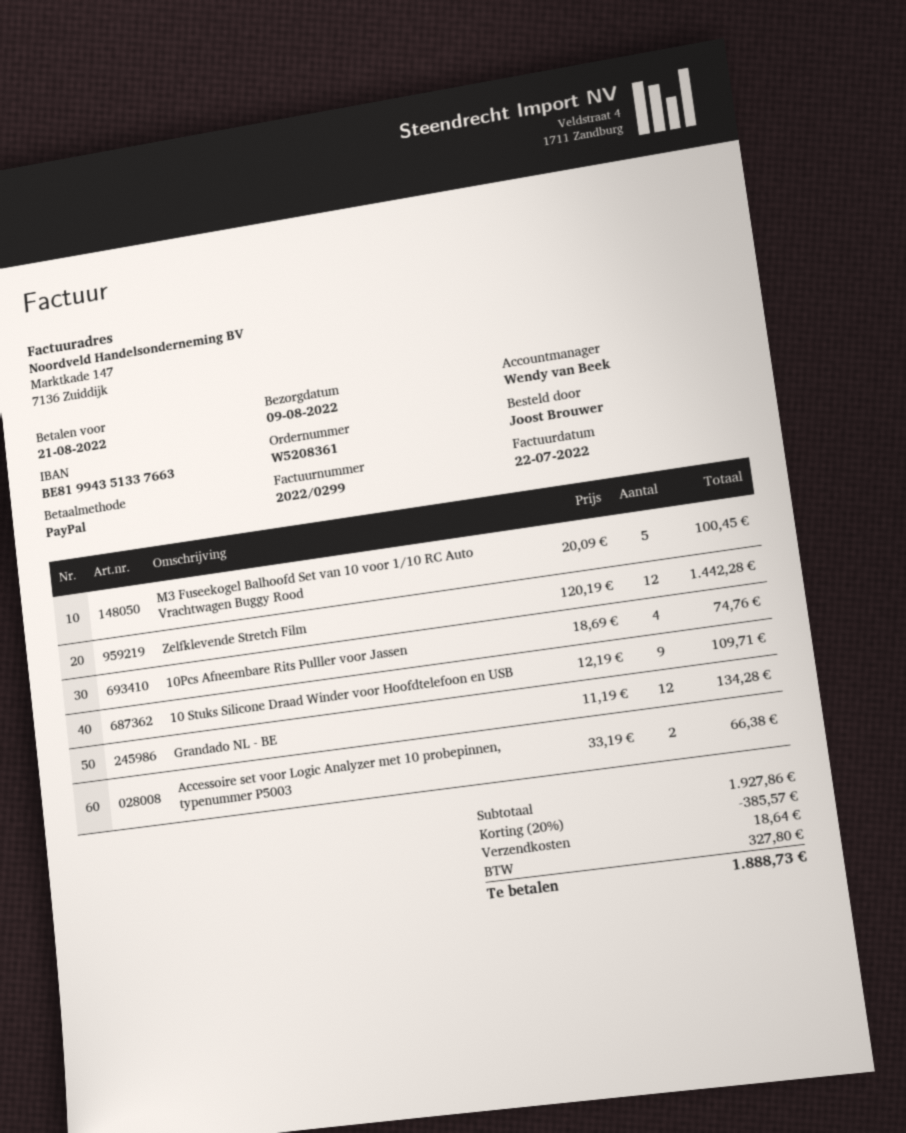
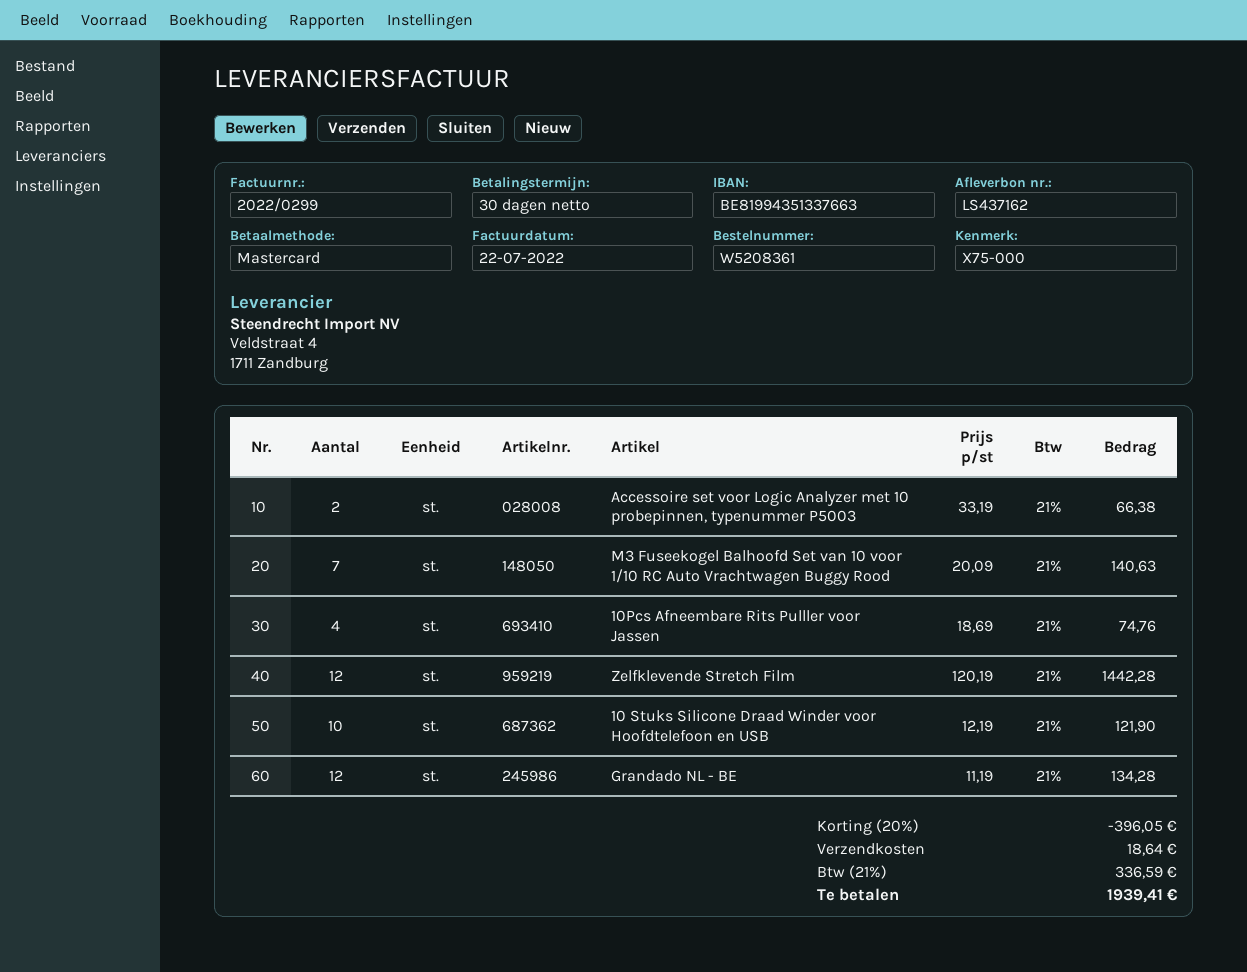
payment method: PayPal -> Mastercard
M3 Fuseekogel Balhoofd Set van 10 voor 1/10 RC Auto Vrachtwagen Buggy Rood: 5 x 20.09 = 100.45 -> 7 x 20.09 = 140.63
10 Stuks Silicone Draad Winder voor Hoofdtelefoon en USB: 9 x 12.19 = 109.71 -> 10 x 12.19 = 121.90
discount: 20% = 385.57 -> 20% = 396.05
tax: 327.80 -> 336.59
total: 1888.73 -> 1939.41

